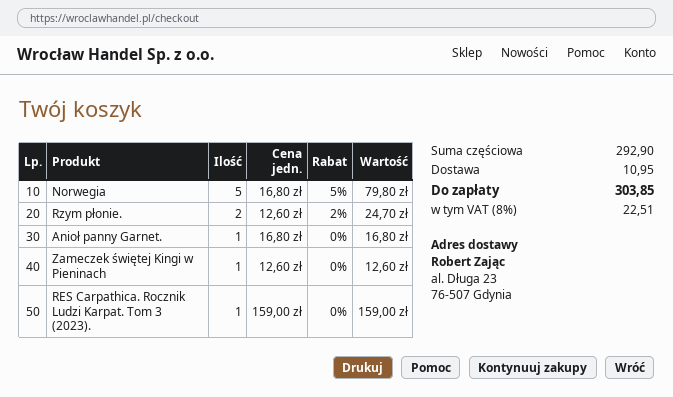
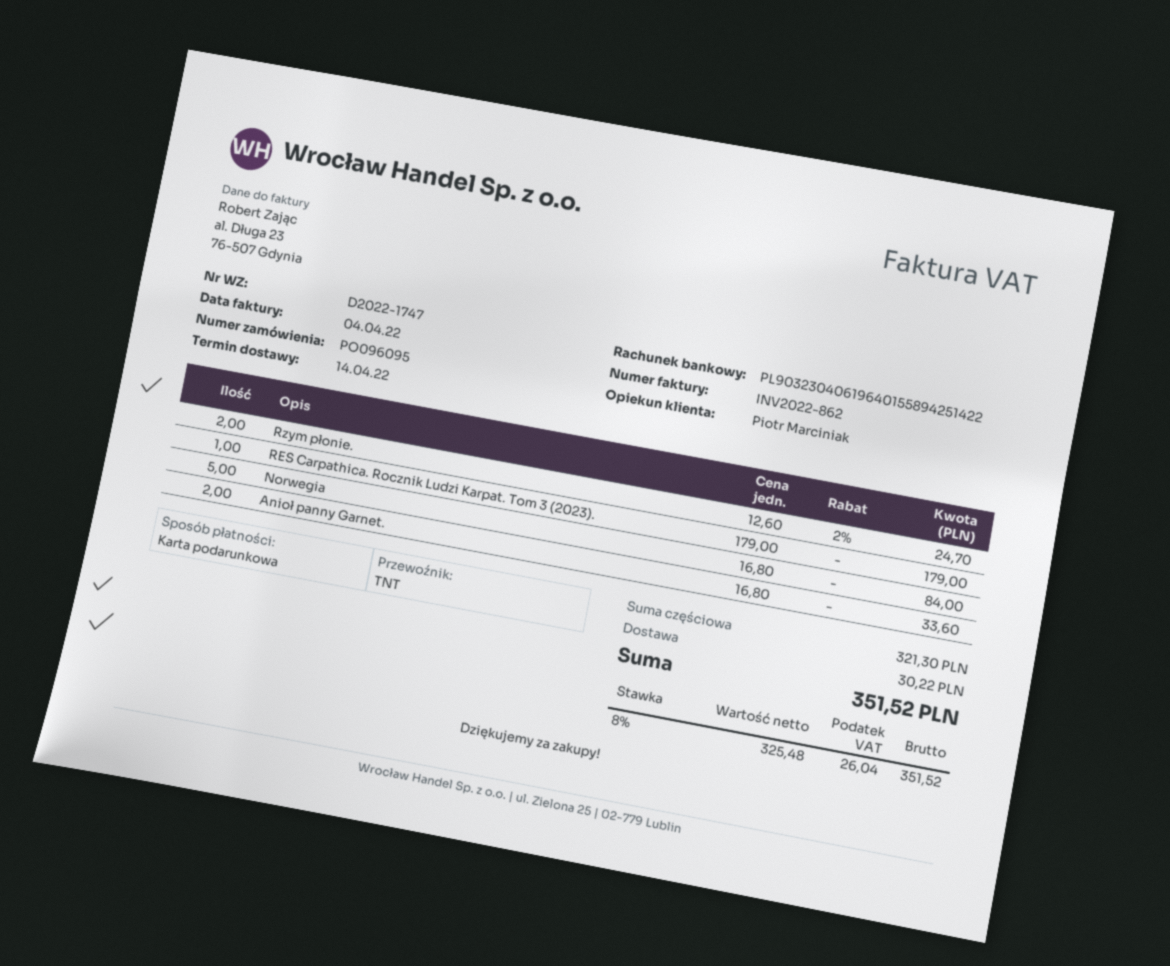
Norwegia: 5 x 16.80 - 5% = 79.80 -> 5 x 16.80 = 84.00
Anioł panny Garnet.: 1 x 16.80 = 16.80 -> 2 x 16.80 = 33.60
Zameczek świętej Kingi w Pieninach: 1 x 12.60 = 12.60 -> none
RES Carpathica. Rocznik Ludzi Karpat. Tom 3 (2023).: 1 x 159.00 = 159.00 -> 1 x 179.00 = 179.00
subtotal: 292.90 -> 321.30
shipping: 10.95 -> 30.22
tax: 8% = 22.51 -> 8% = 26.04
total: 303.85 -> 351.52

